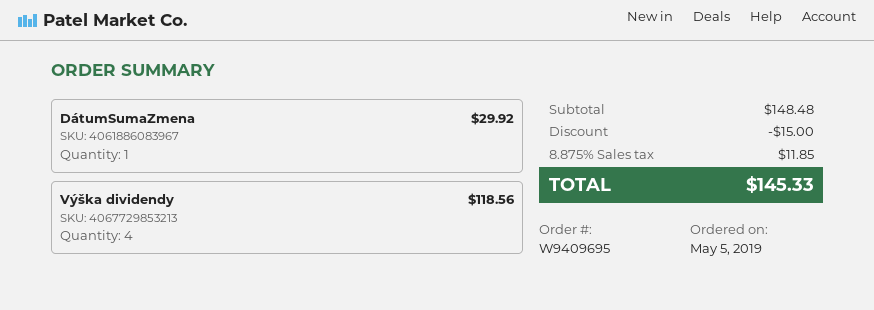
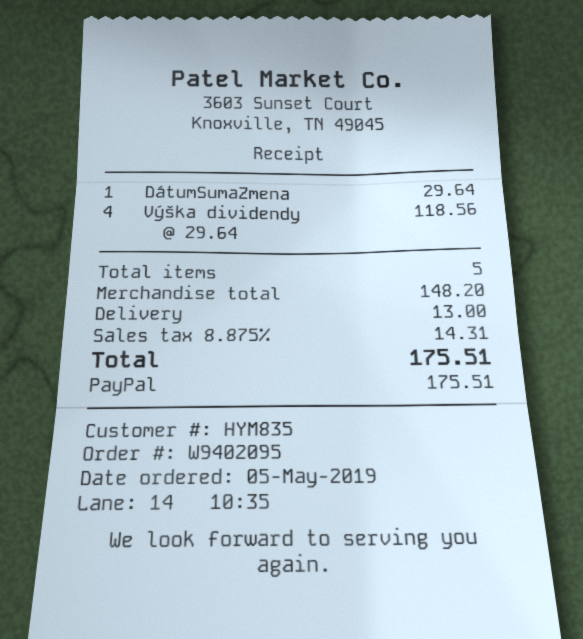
order number: W9409695 -> W9402095
DátumSumaZmena: 1 for 29.92 -> 1 for 29.64
subtotal: 148.48 -> 148.20
discount: 15.00 -> none
shipping: none -> 13.00
tax: 8.875% = 11.85 -> 8.875% = 14.31
total: 145.33 -> 175.51

